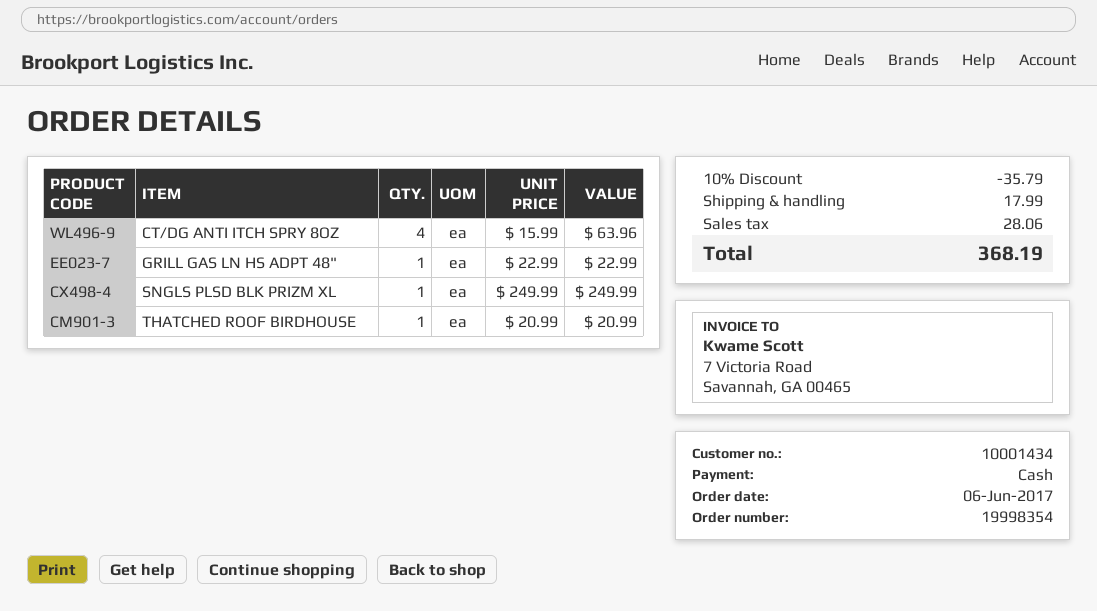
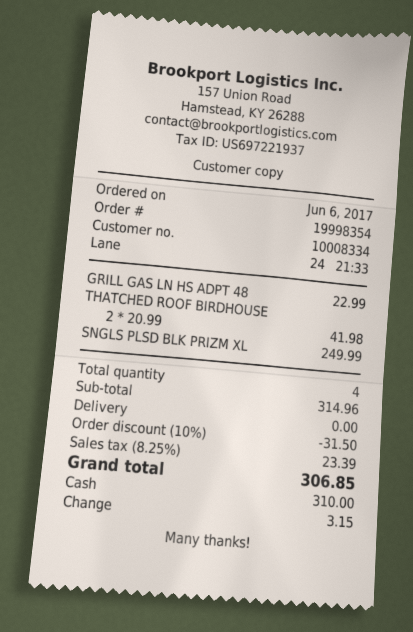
customer number: 10001434 -> 10008334
CT/DG ANTI ITCH SPRY 8OZ: 4 x 15.99 = 63.96 -> none
THATCHED ROOF BIRDHOUSE: 1 x 20.99 = 20.99 -> 2 x 20.99 = 41.98
discount: 10% = 35.79 -> 10% = 31.50
shipping: 17.99 -> 0.00
tax: 28.06 -> 23.39
total: 368.19 -> 306.85

